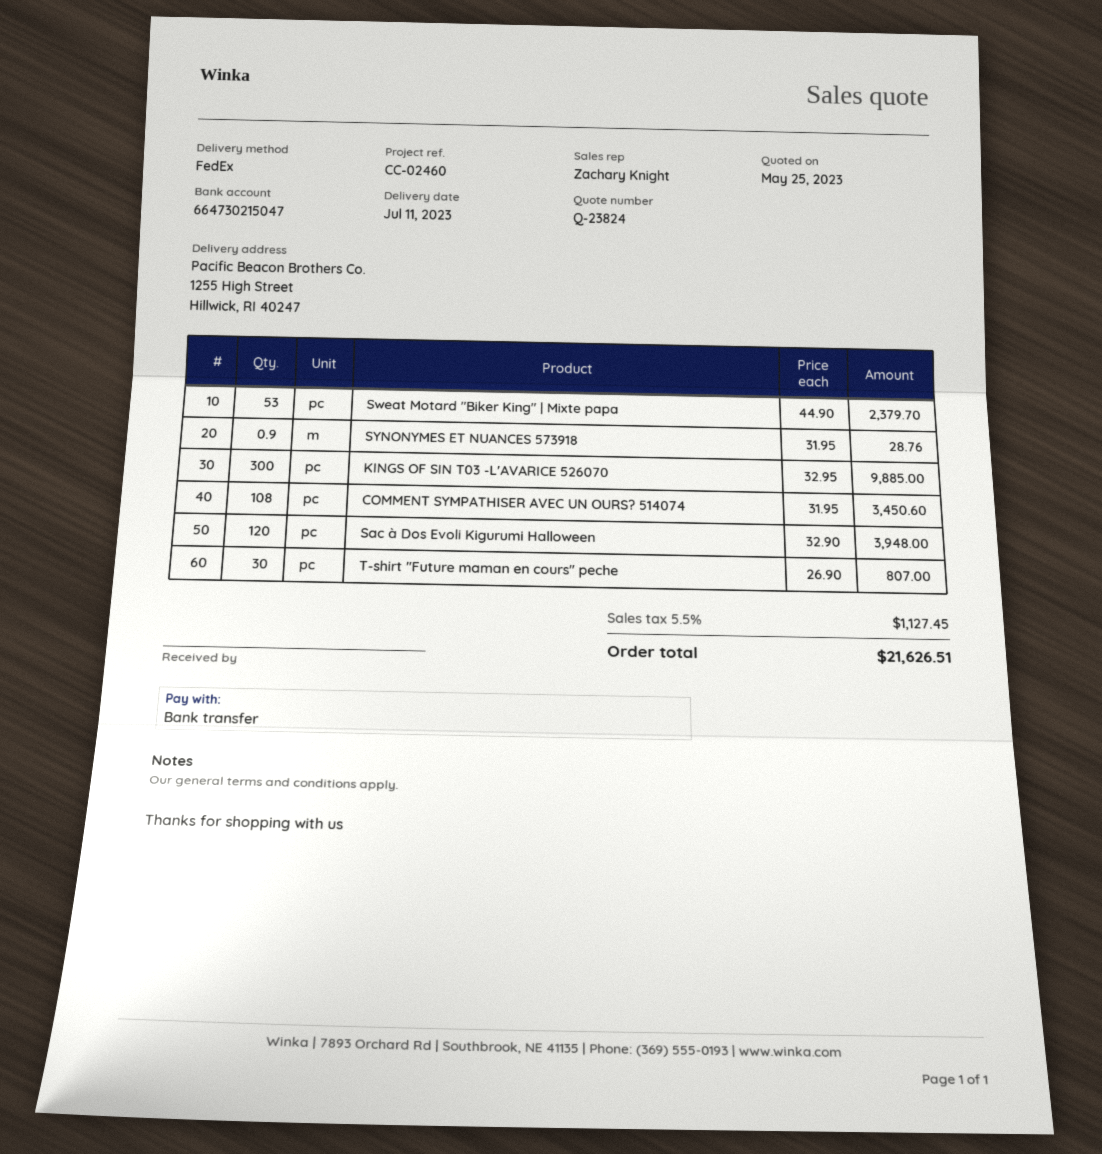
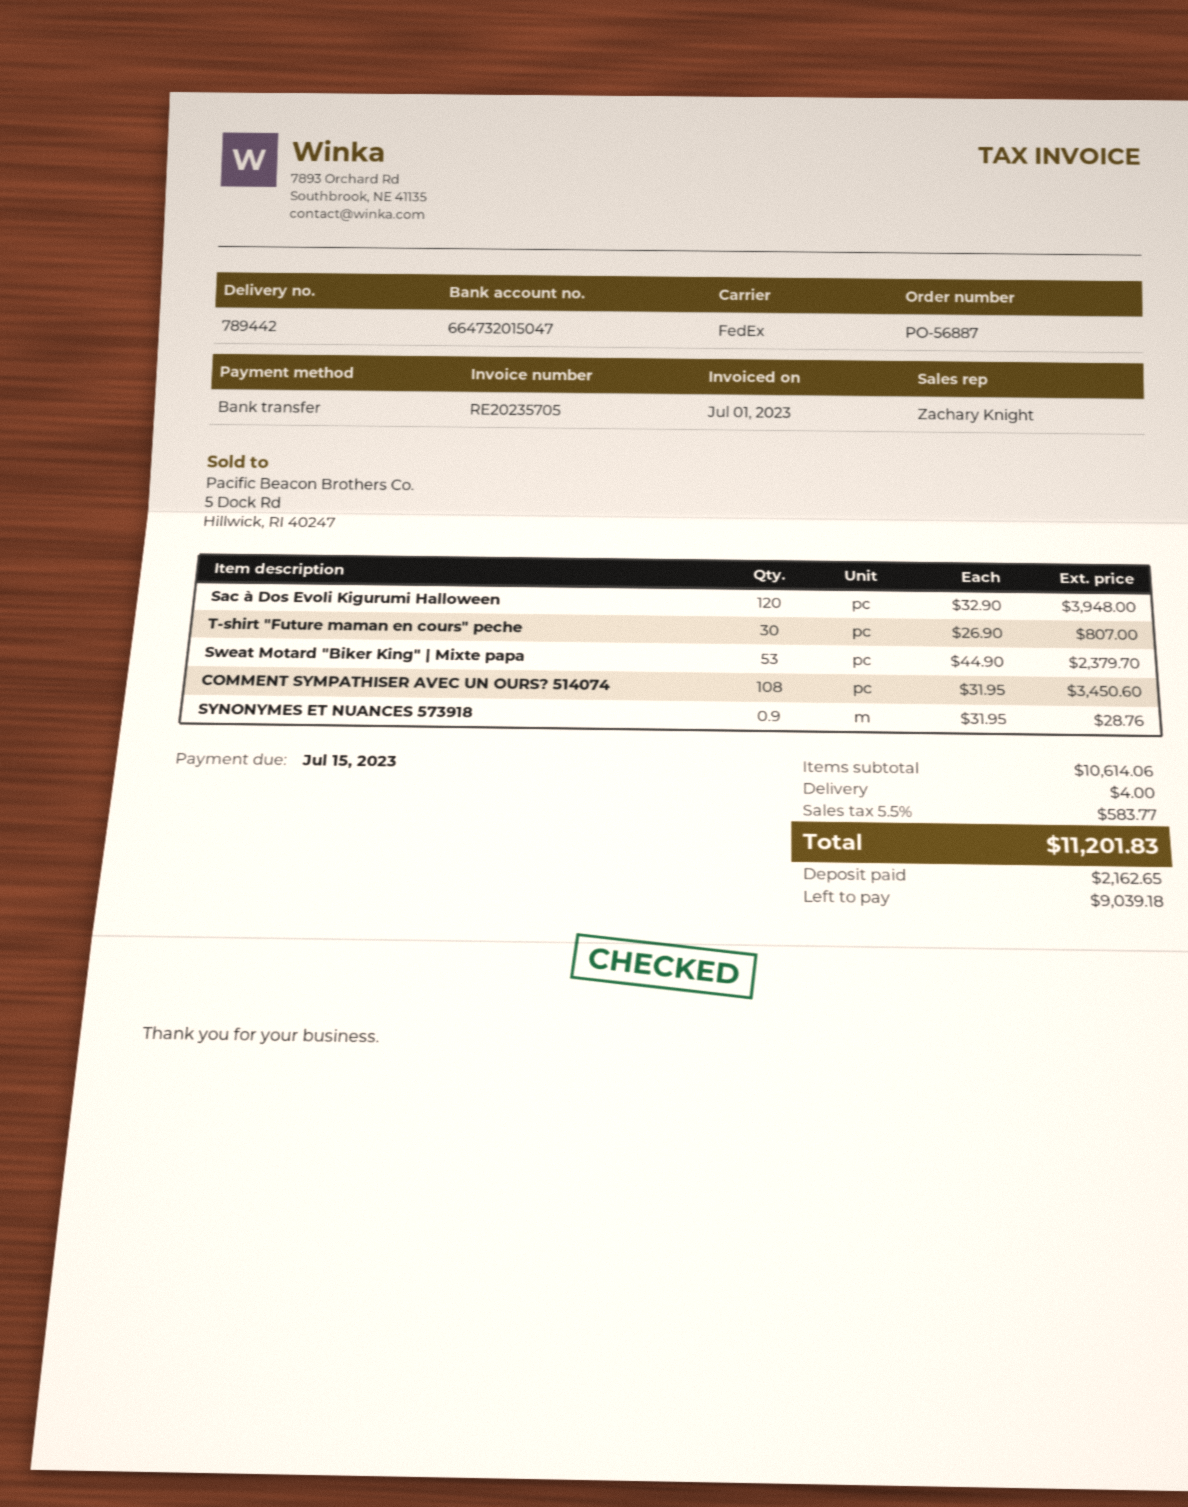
bank account: 664730215047 -> 664732015047
KINGS OF SIN T03 -L'AVARICE 526070: 300 x 32.95 = 9885.00 -> none
shipping: none -> 4.00
tax: 5.5% = 1127.45 -> 5.5% = 583.77
total: 21626.51 -> 11201.83

